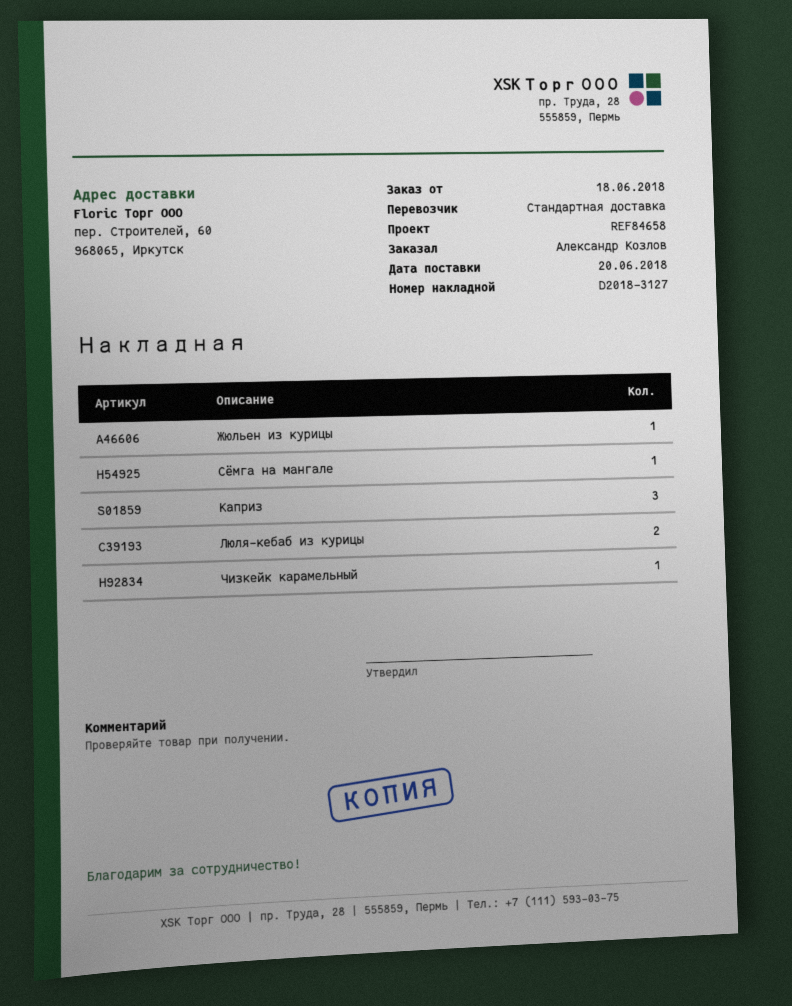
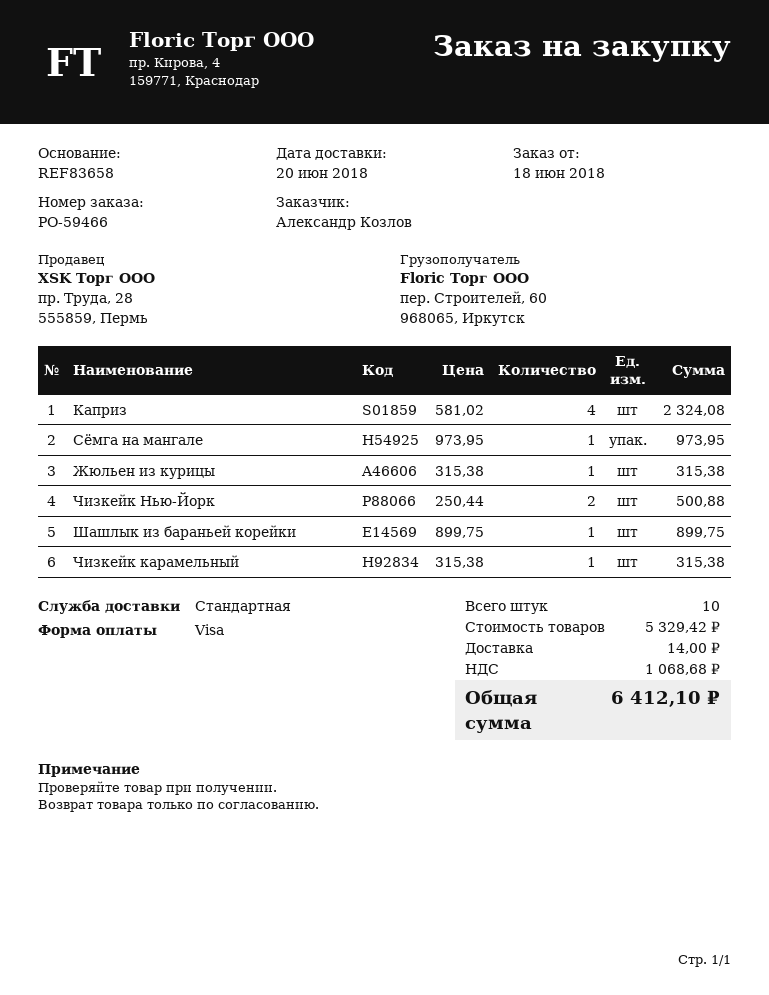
reference: REF84658 -> REF83658
Каприз: 3 -> 4
Люля-кебаб из курицы: 2 -> none
Чизкейк Нью-Йорк: none -> 2
Шашлык из бараньей корейки: none -> 1

